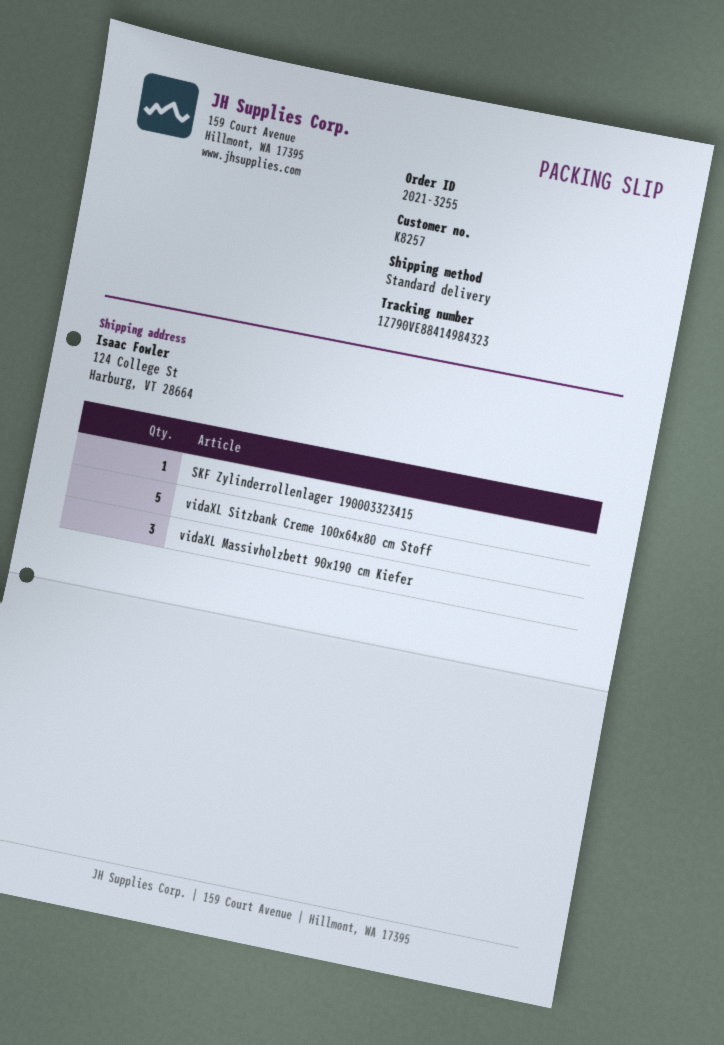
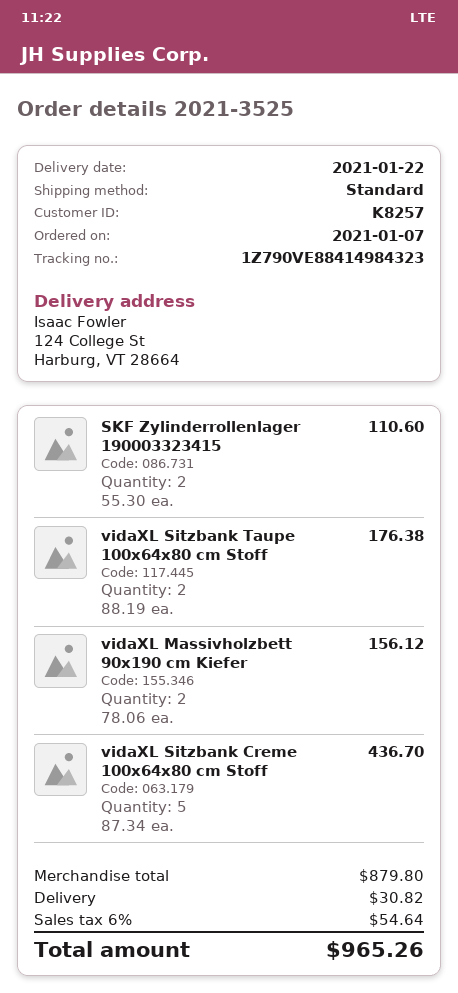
order number: 2021-3255 -> 2021-3525
SKF Zylinderrollenlager 190003323415: 1 -> 2
vidaXL Massivholzbett 90x190 cm Kiefer: 3 -> 2
vidaXL Sitzbank Taupe 100x64x80 cm Stoff: none -> 2

